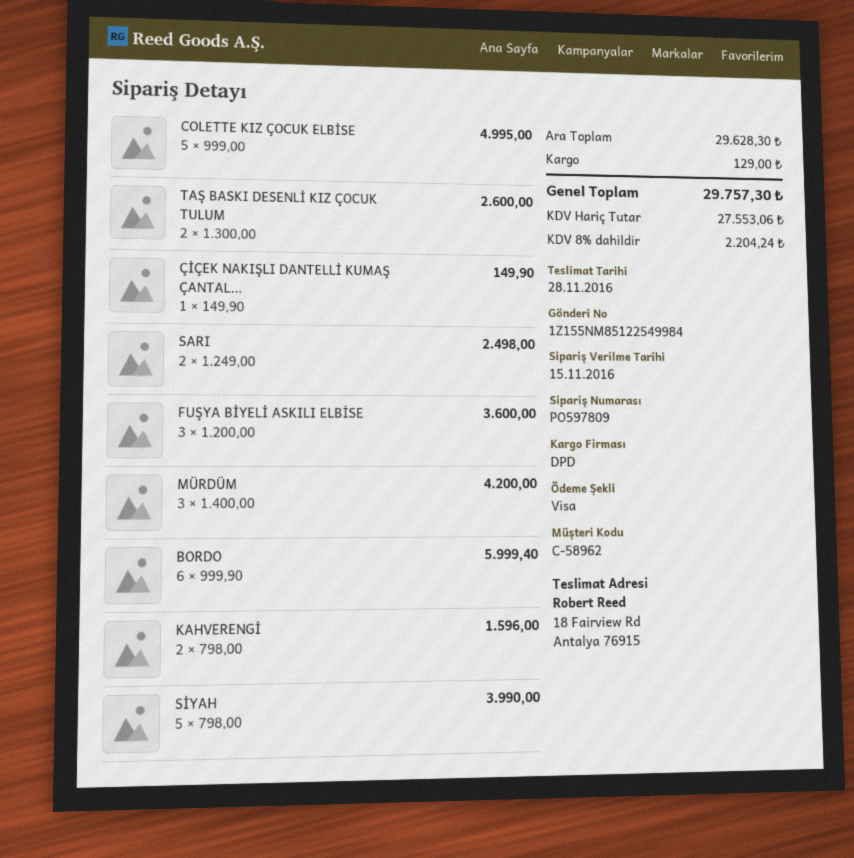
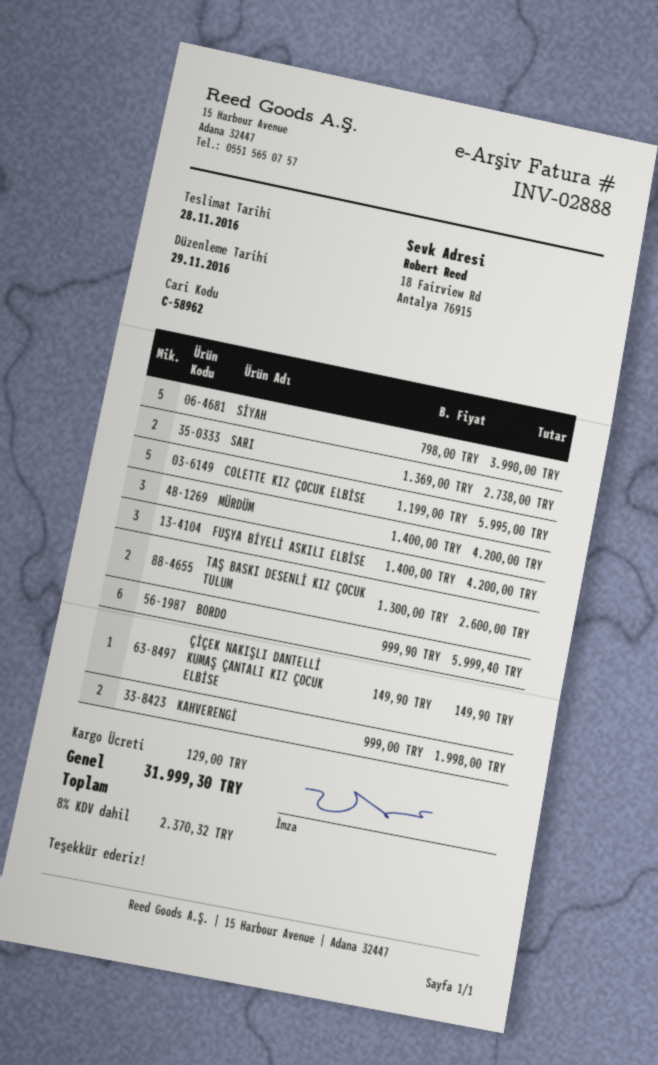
COLETTE KIZ ÇOCUK ELBİSE: 5 x 999.00 = 4995.00 -> 5 x 1199.00 = 5995.00
SARI: 2 x 1249.00 = 2498.00 -> 2 x 1369.00 = 2738.00
FUŞYA BİYELİ ASKILI ELBİSE: 3 x 1200.00 = 3600.00 -> 3 x 1400.00 = 4200.00
KAHVERENGİ: 2 x 798.00 = 1596.00 -> 2 x 999.00 = 1998.00
tax: 8% = 2204.24 -> 8% = 2370.32
total: 29757.30 -> 31999.30

